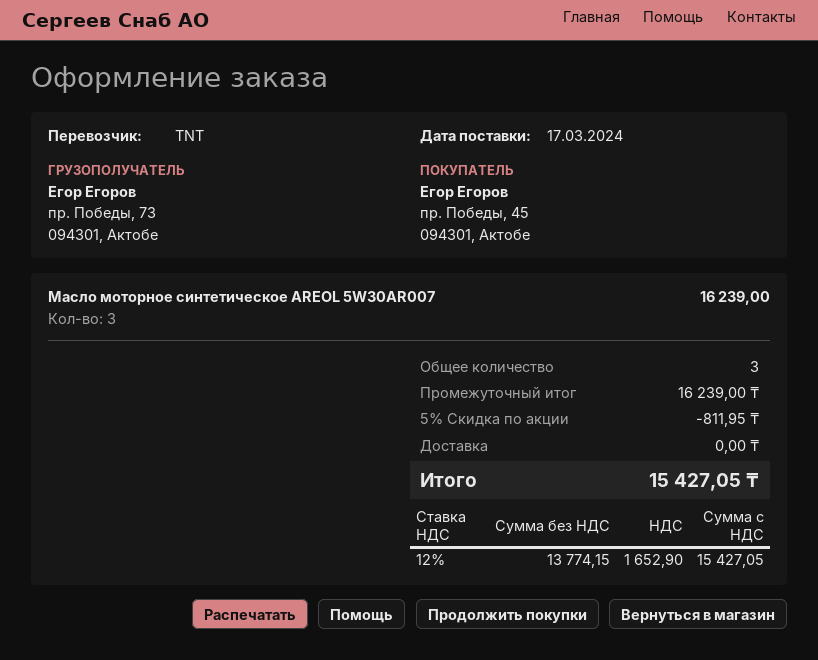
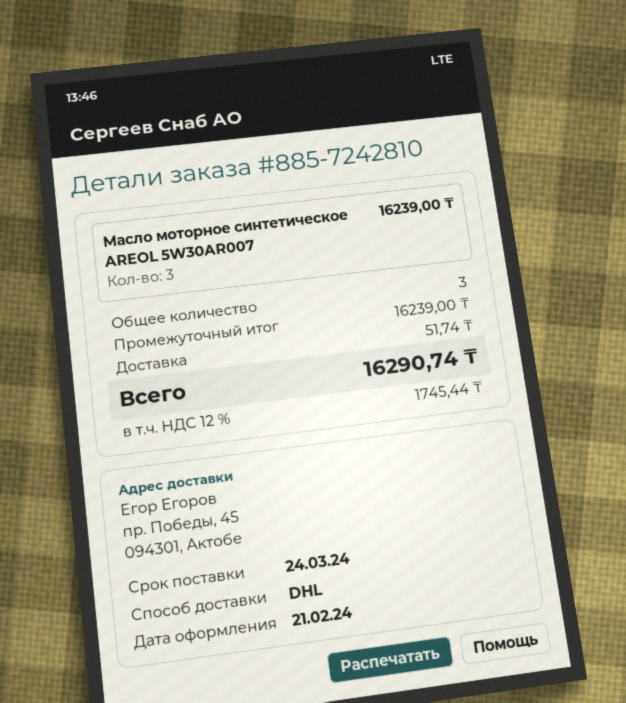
delivery date: 2024-03-17 -> 2024-03-24
shipping method: TNT -> DHL
ship to: пр. Победы, 73, 094301, Актобе -> пр. Победы, 45, 094301, Актобе
discount: 5% = 811.95 -> none
shipping: 0.00 -> 51.74
tax: 12% = 1652.90 -> 12% = 1745.44
total: 15427.05 -> 16290.74

